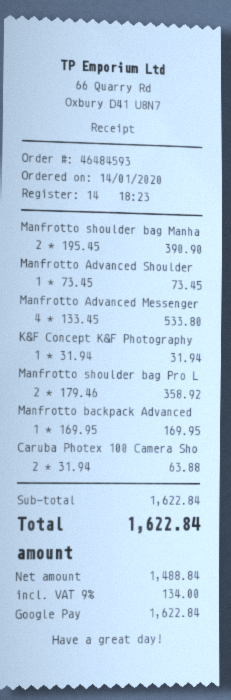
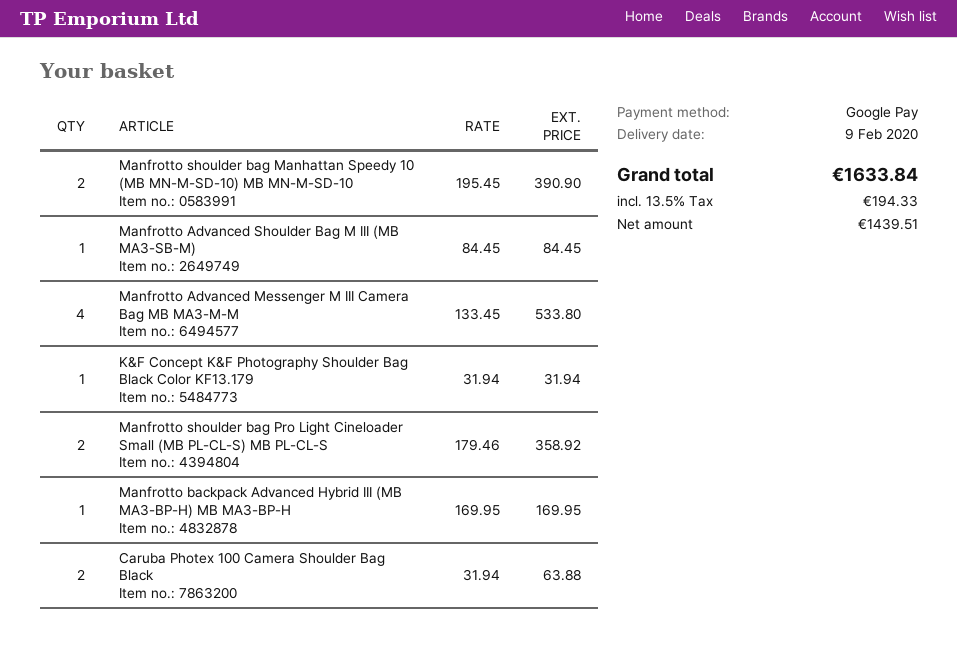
Manfrotto Advanced Shoulder: 1 x 73.45 = 73.45 -> 1 x 84.45 = 84.45
net: 1488.84 -> 1439.51
tax: 9% = 134.00 -> 13.5% = 194.33
total: 1622.84 -> 1633.84

